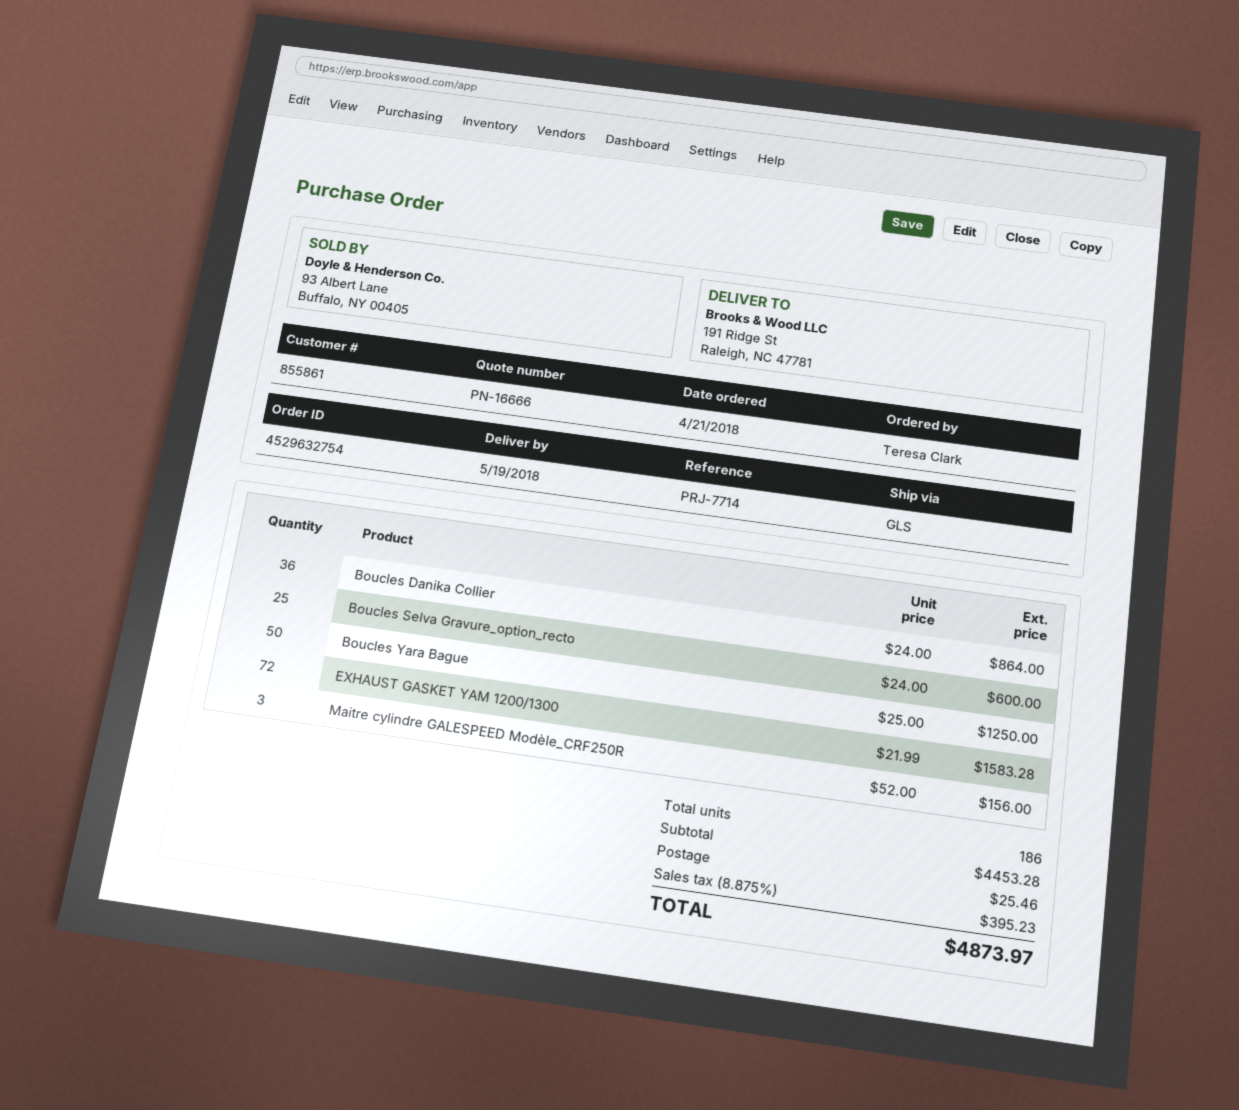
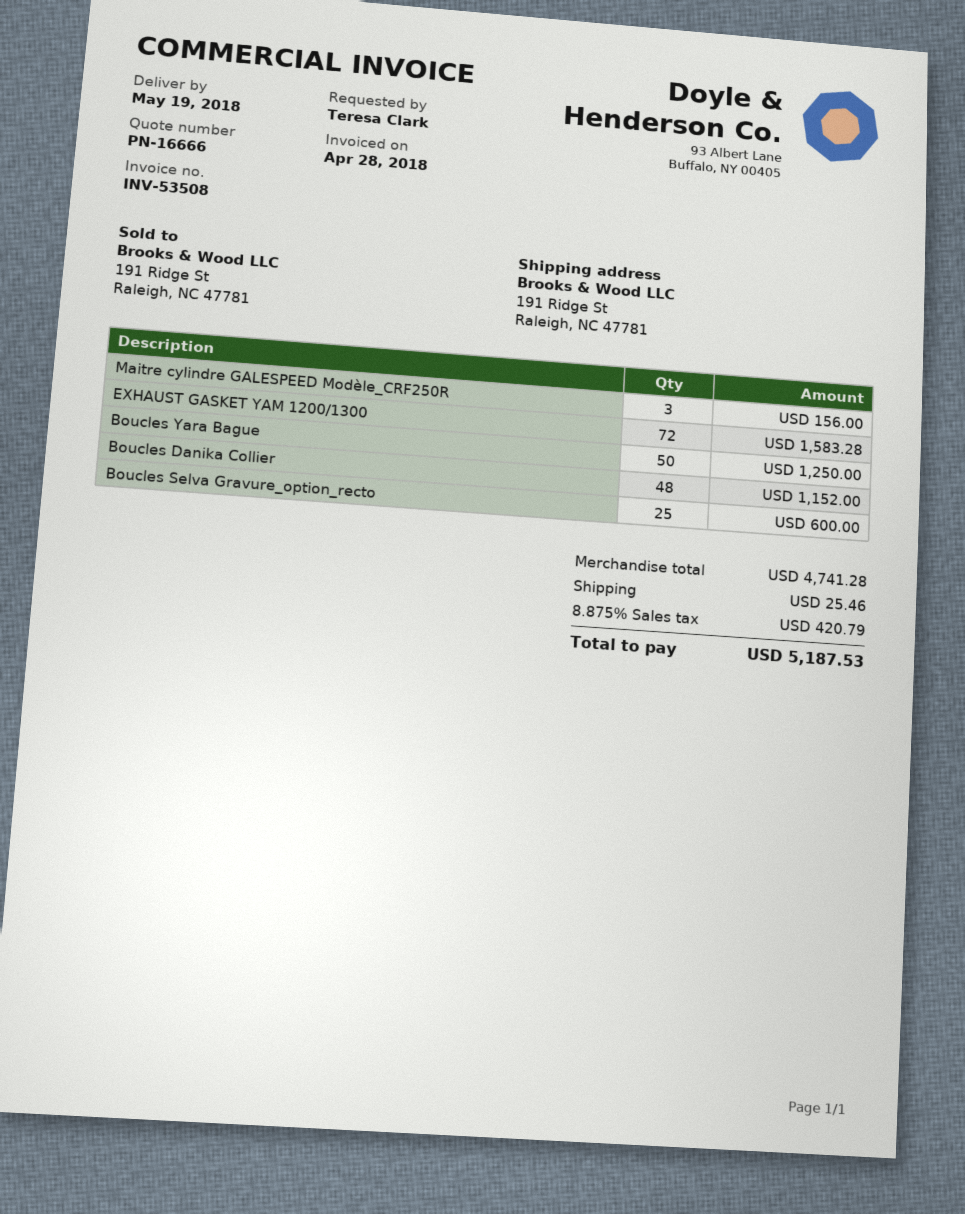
Boucles Danika Collier: 36 for 864.00 -> 48 for 1152.00
subtotal: 4453.28 -> 4741.28
tax: 8.875% = 395.23 -> 8.875% = 420.79
total: 4873.97 -> 5187.53

